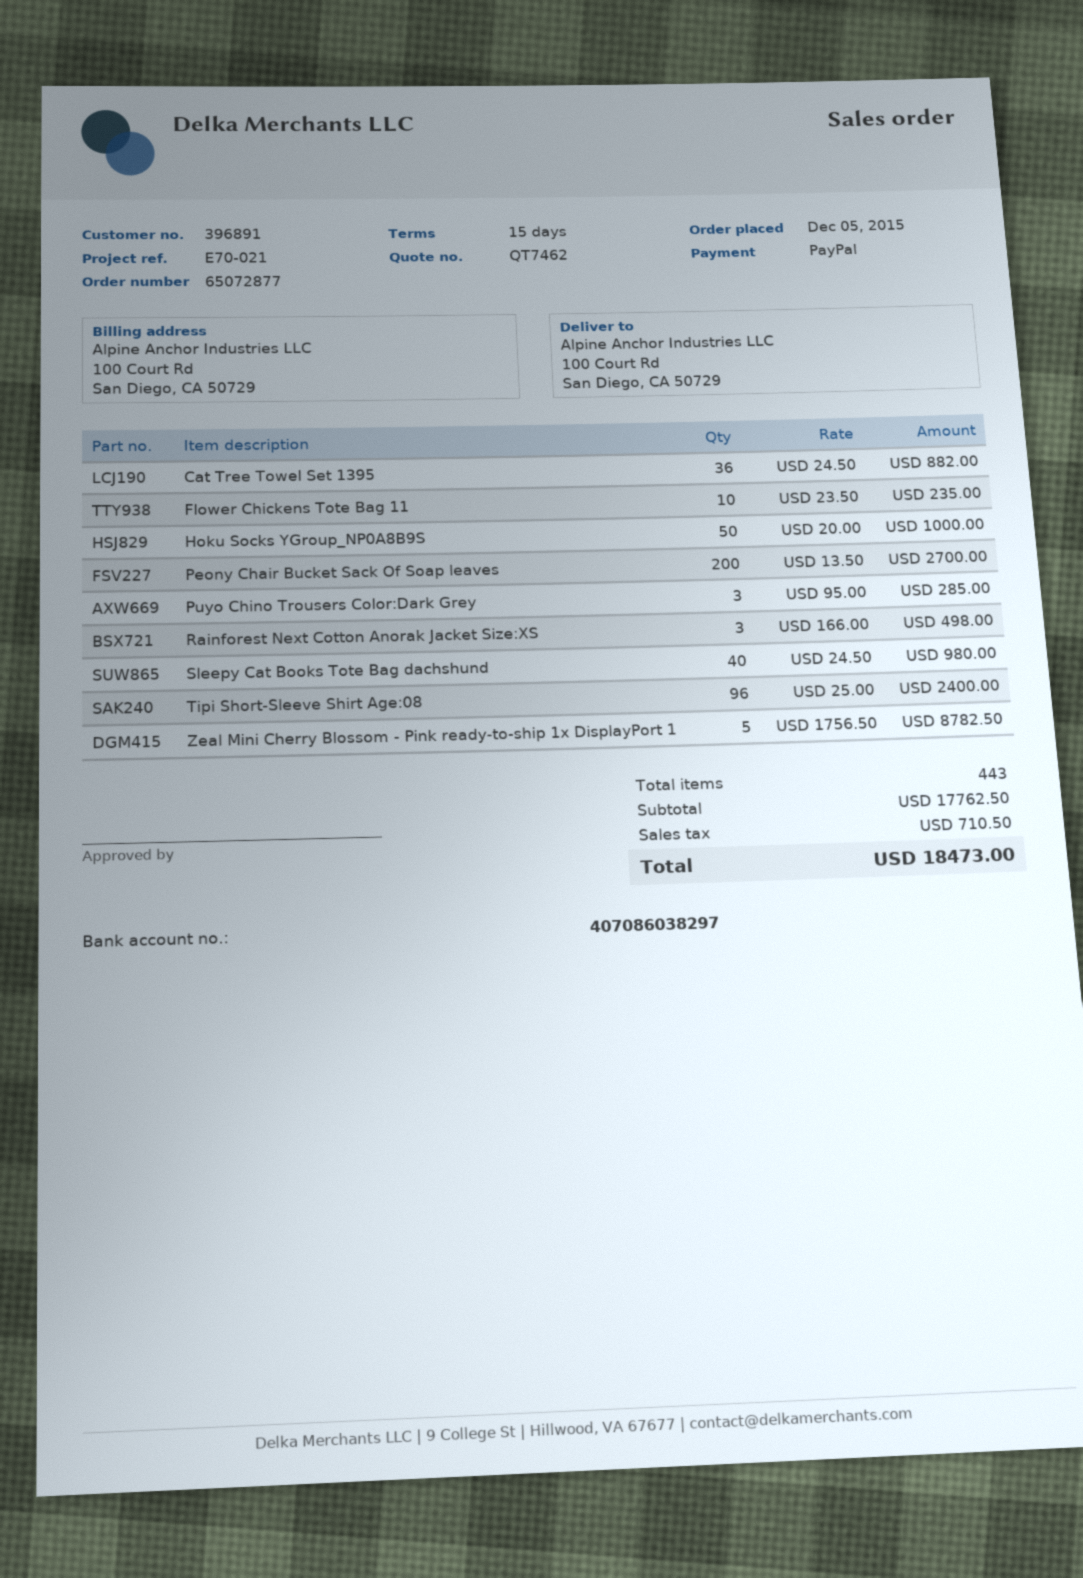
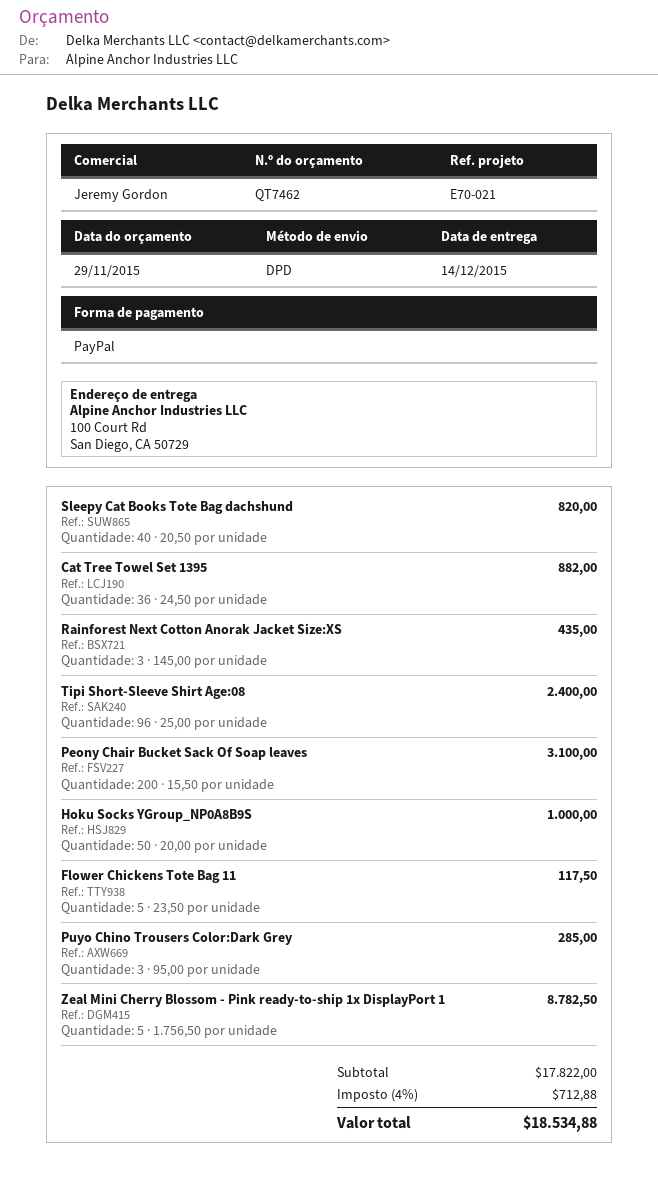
Flower Chickens Tote Bag 11: 10 x 23.50 = 235.00 -> 5 x 23.50 = 117.50
Peony Chair Bucket Sack Of Soap leaves: 200 x 13.50 = 2700.00 -> 200 x 15.50 = 3100.00
Rainforest Next Cotton Anorak Jacket Size:XS: 3 x 166.00 = 498.00 -> 3 x 145.00 = 435.00
Sleepy Cat Books Tote Bag dachshund: 40 x 24.50 = 980.00 -> 40 x 20.50 = 820.00
subtotal: 17762.50 -> 17822.00
tax: 710.50 -> 712.88
total: 18473.00 -> 18534.88

